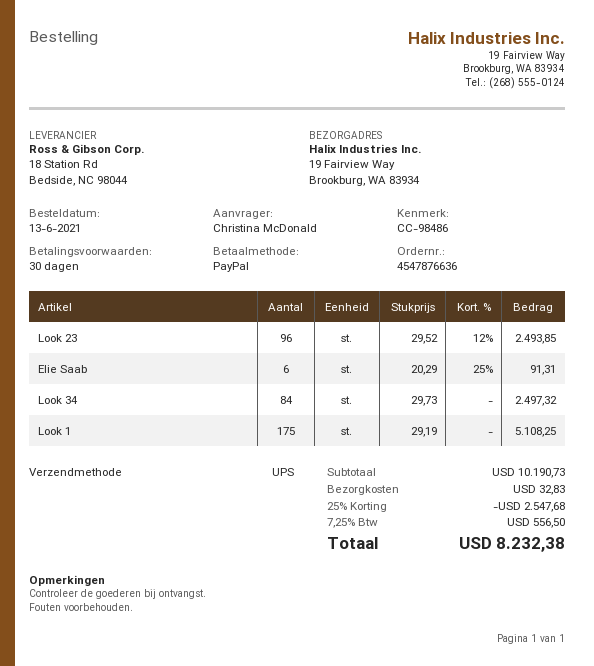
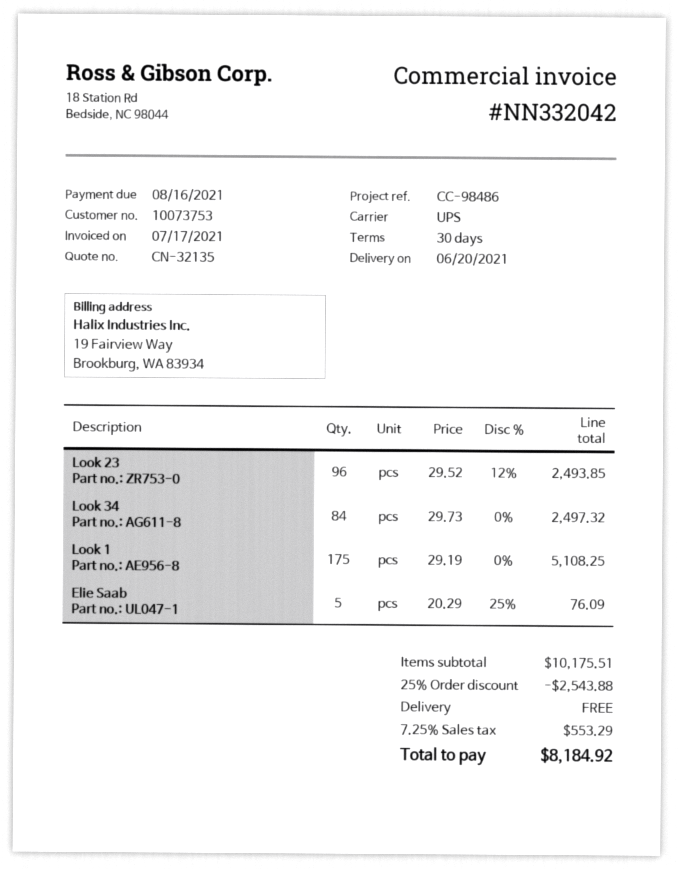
Elie Saab: 6 x 20.29 - 25% = 91.31 -> 5 x 20.29 - 25% = 76.09
subtotal: 10190.73 -> 10175.51
discount: 25% = 2547.68 -> 25% = 2543.88
shipping: 32.83 -> 0.00
tax: 7.25% = 556.50 -> 7.25% = 553.29
total: 8232.38 -> 8184.92

